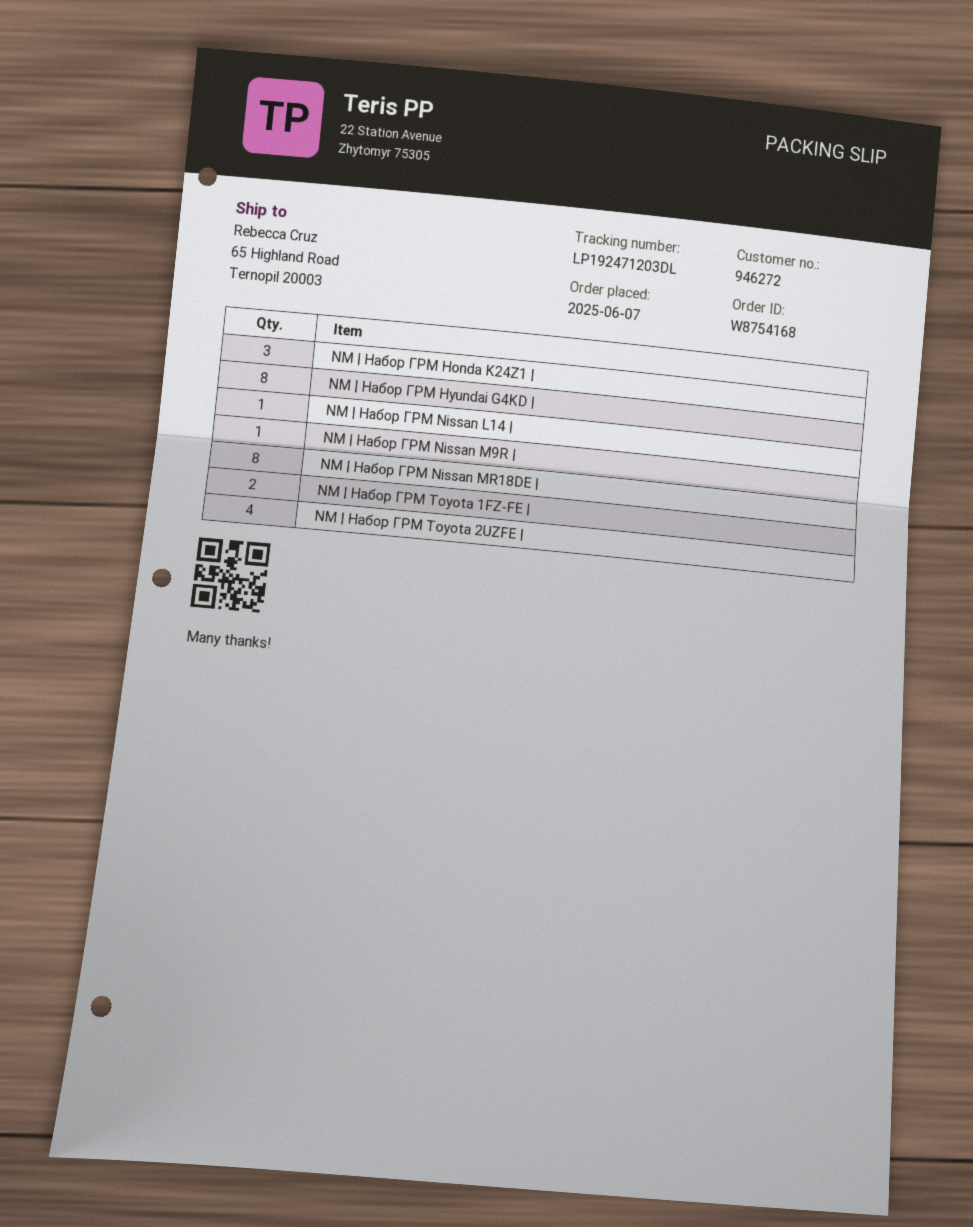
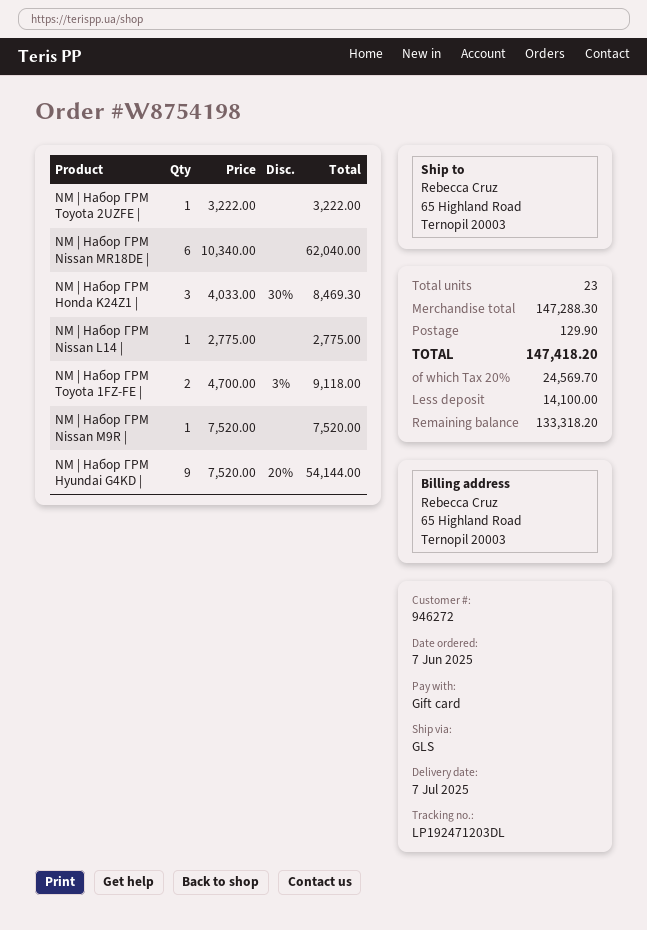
order number: W8754168 -> W8754198
NM | Набор ГРМ Hyundai G4KD |: 8 -> 9
NM | Набор ГРМ Nissan MR18DE |: 8 -> 6
NM | Набор ГРМ Toyota 2UZFE |: 4 -> 1

